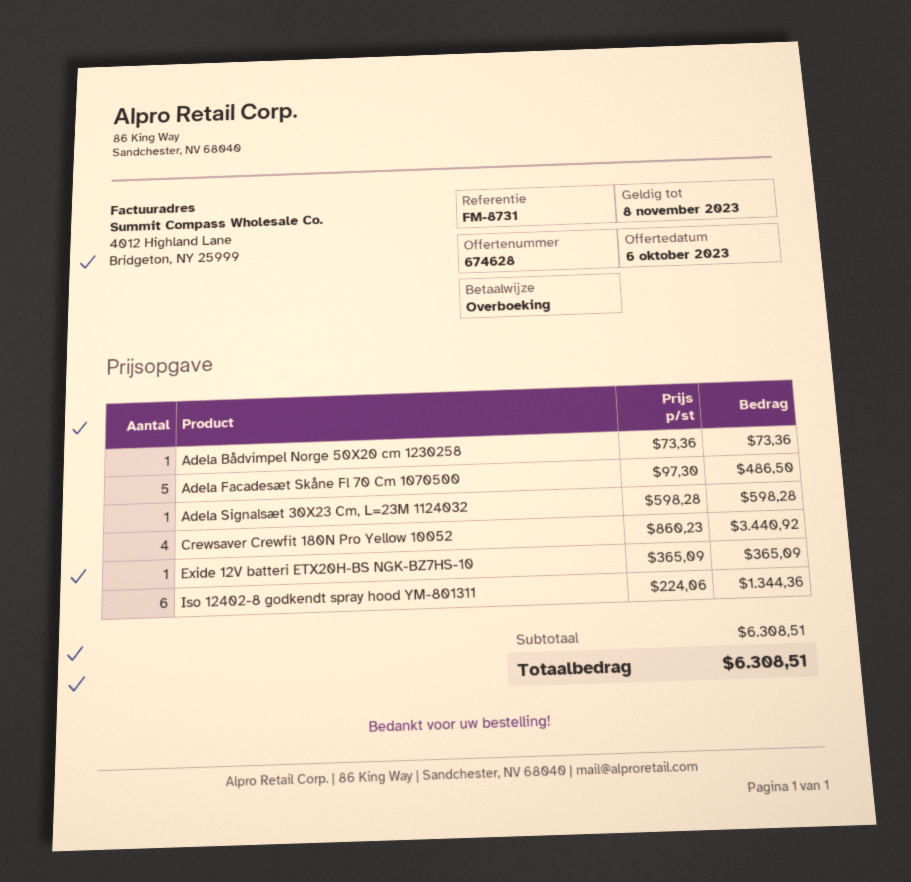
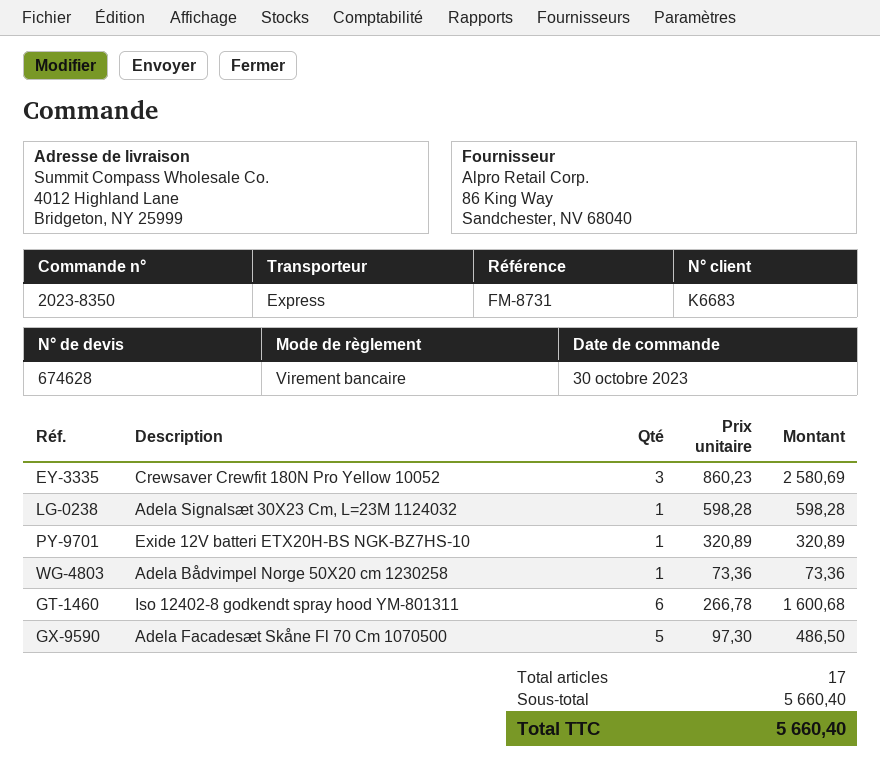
Crewsaver Crewfit 180N Pro Yellow 10052: 4 x 860.23 = 3440.92 -> 3 x 860.23 = 2580.69
Exide 12V batteri ETX20H-BS NGK-BZ7HS-10: 1 x 365.09 = 365.09 -> 1 x 320.89 = 320.89
Iso 12402-8 godkendt spray hood YM-801311: 6 x 224.06 = 1344.36 -> 6 x 266.78 = 1600.68
subtotal: 6308.51 -> 5660.40
total: 6308.51 -> 5660.40

